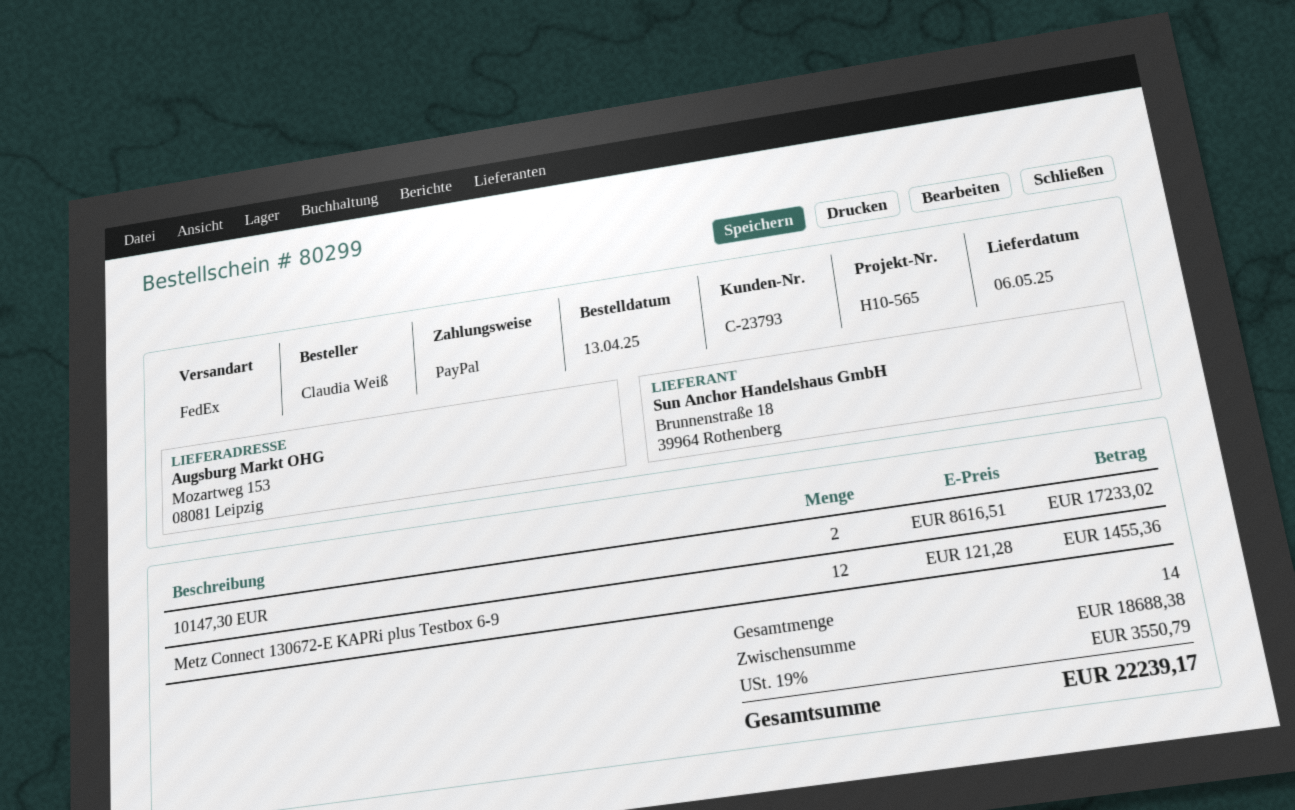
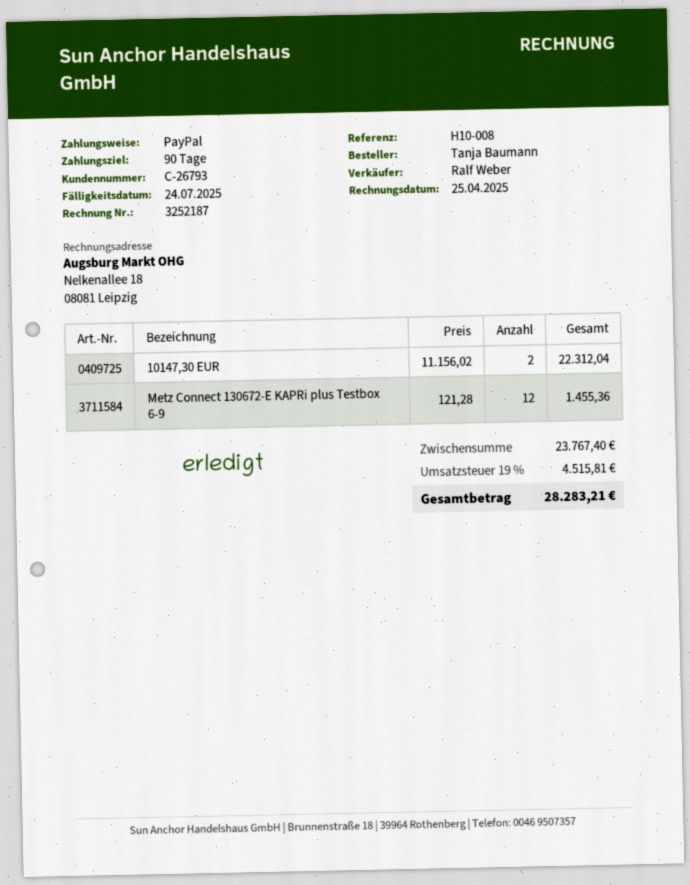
customer number: C-23793 -> C-26793
reference: H10-565 -> H10-008
ordered by: Claudia Weiß -> Tanja Baumann
10147,30 EUR: 2 x 8616.51 = 17233.02 -> 2 x 11156.02 = 22312.04
subtotal: 18688.38 -> 23767.40
tax: 19% = 3550.79 -> 19% = 4515.81
total: 22239.17 -> 28283.21

